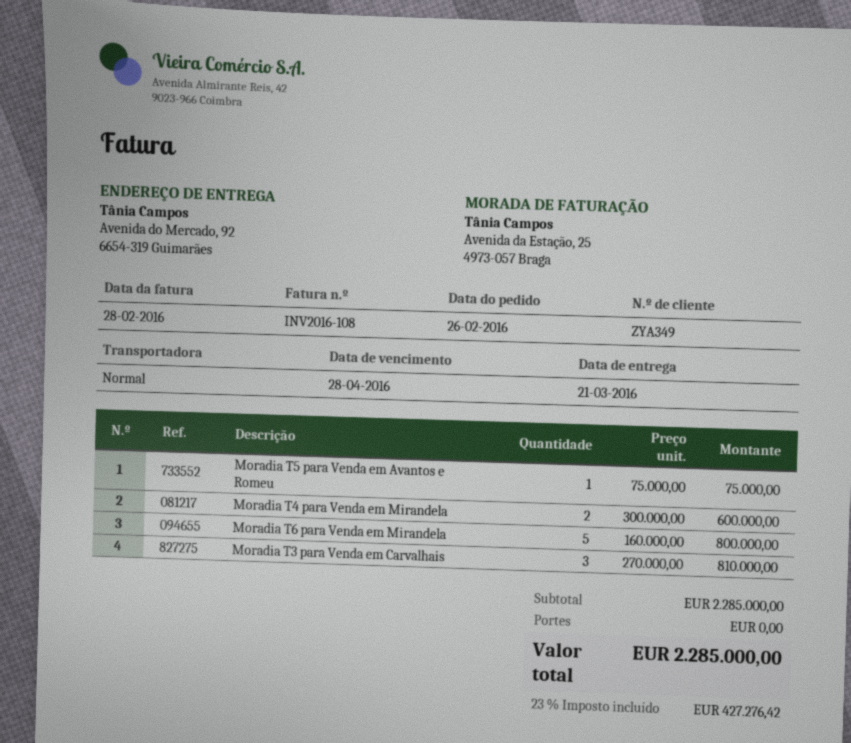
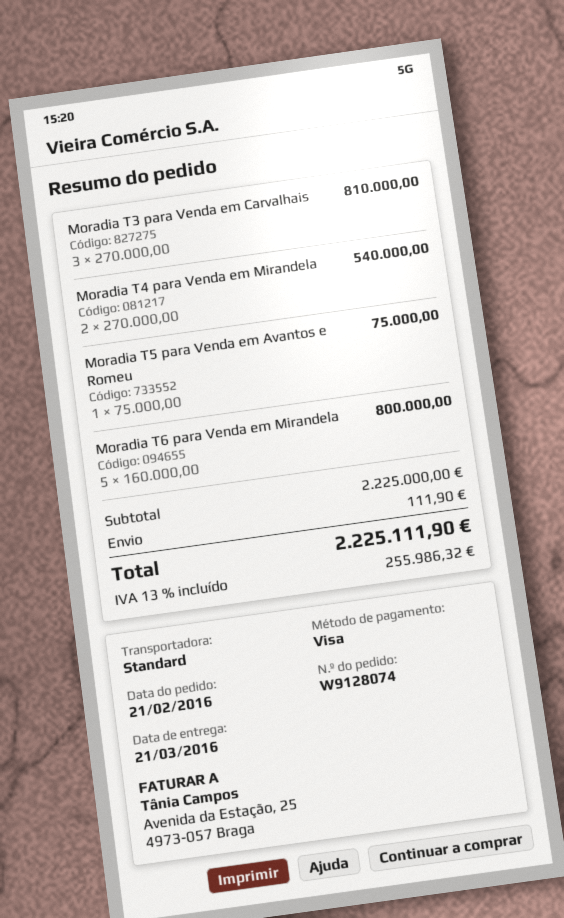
order date: 2016-02-26 -> 2016-02-21
Moradia T4 para Venda em Mirandela: 2 x 300000.00 = 600000.00 -> 2 x 270000.00 = 540000.00
subtotal: 2285000.00 -> 2225000.00
shipping: 0.00 -> 111.90
tax: 23% = 427276.42 -> 13% = 255986.32
total: 2285000.00 -> 2225111.90

